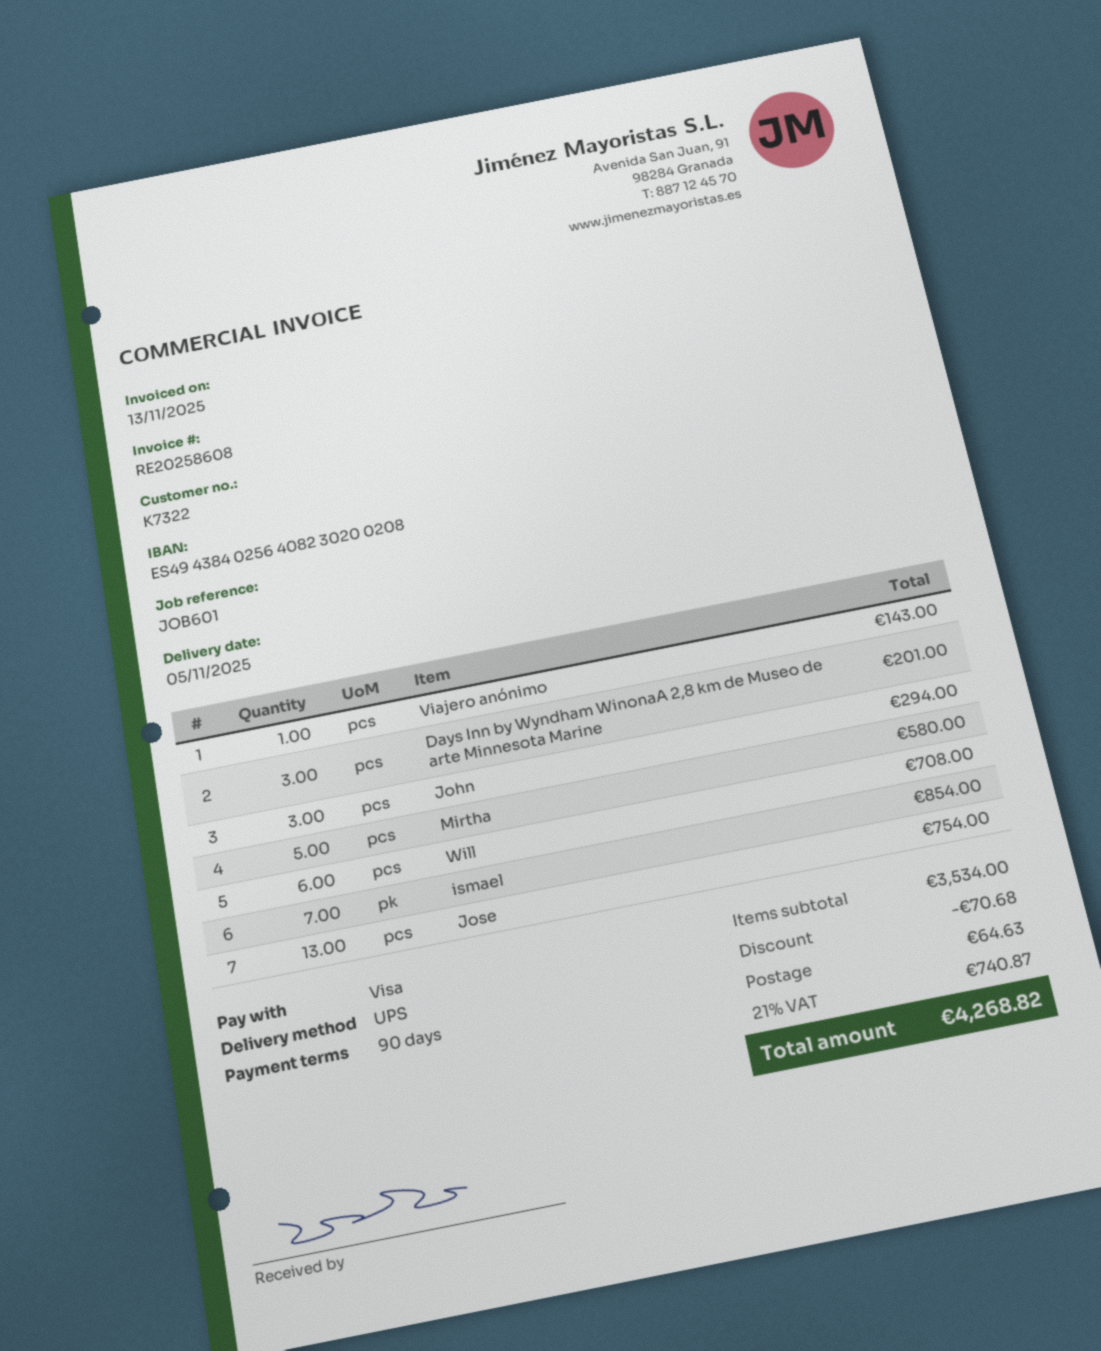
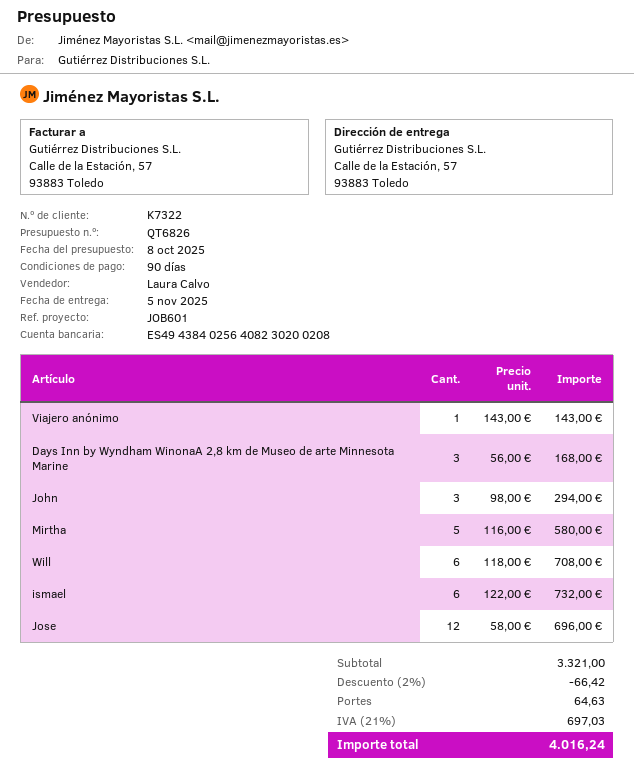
Days Inn by Wyndham WinonaA 2,8 km de Museo de arte Minnesota Marine: 3 for 201.00 -> 3 for 168.00
ismael: 7 for 854.00 -> 6 for 732.00
Jose: 13 for 754.00 -> 12 for 696.00
subtotal: 3534.00 -> 3321.00
discount: 70.68 -> 66.42
tax: 21% = 740.87 -> 21% = 697.03
total: 4268.82 -> 4016.24

